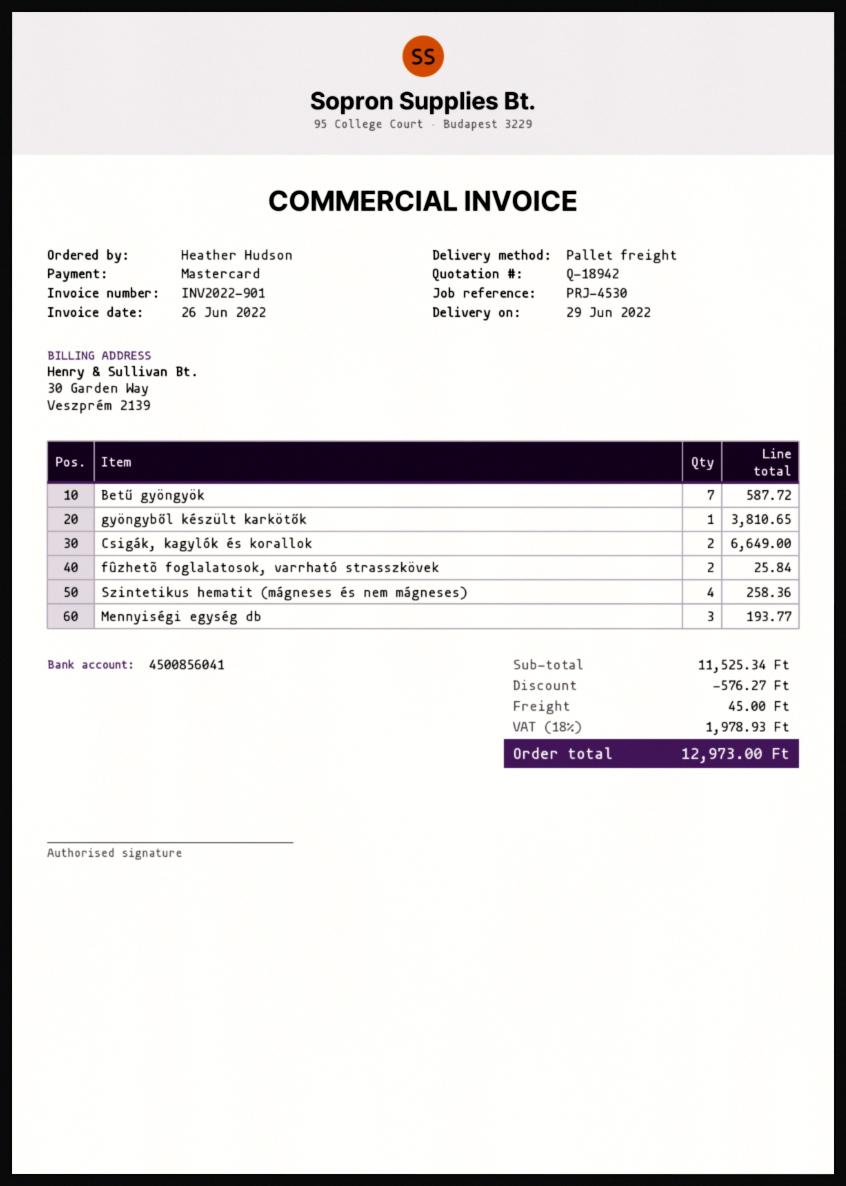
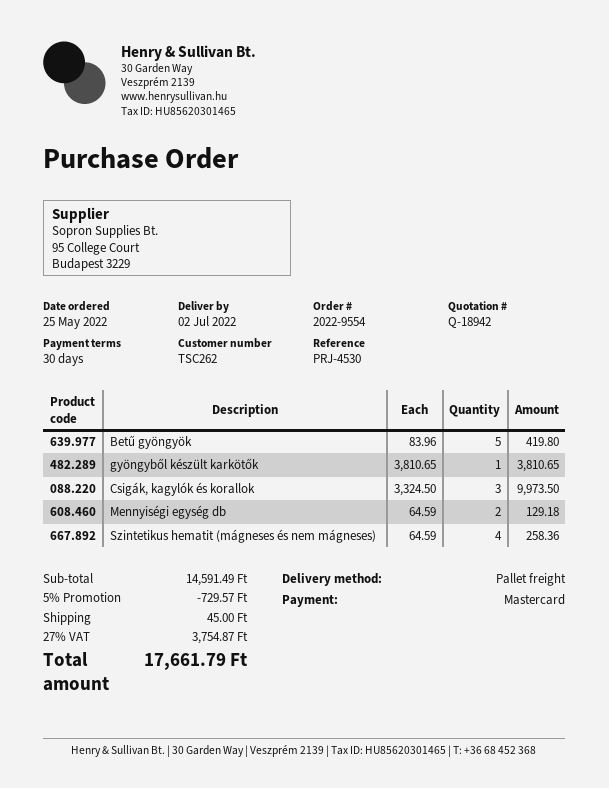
delivery date: 2022-06-29 -> 2022-07-02
Betű gyöngyök: 7 for 587.72 -> 5 for 419.80
Csigák, kagylók és korallok: 2 for 6649.00 -> 3 for 9973.50
fûzhetõ foglalatosok, varrható strasszkövek: 2 for 25.84 -> none
Mennyiségi egység db: 3 for 193.77 -> 2 for 129.18
subtotal: 11525.34 -> 14591.49
discount: 576.27 -> 729.57
tax: 18% = 1978.93 -> 27% = 3754.87
total: 12973.00 -> 17661.79

